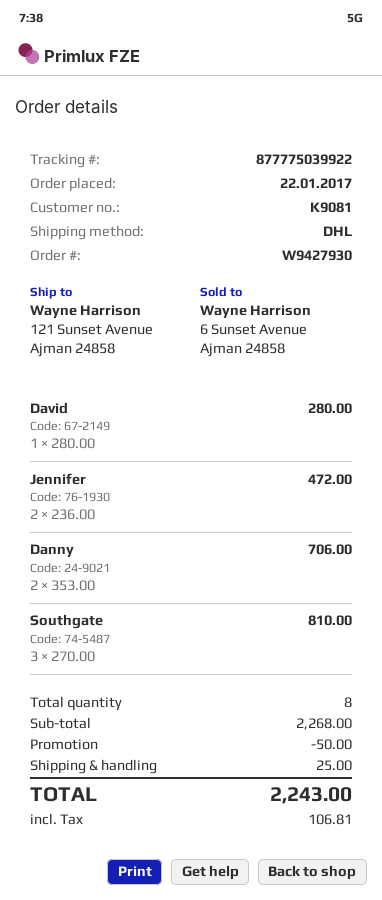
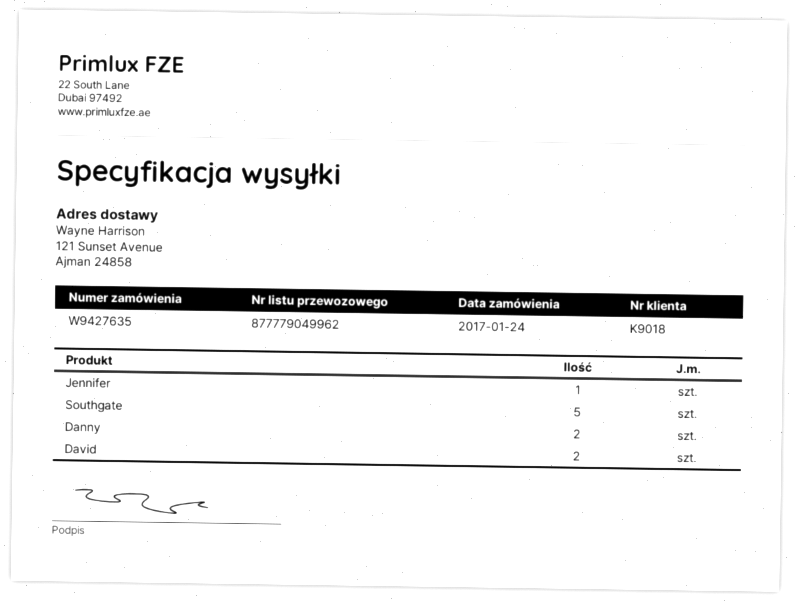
order number: W9427930 -> W9427635
order date: 2017-01-22 -> 2017-01-24
customer number: K9081 -> K9018
tracking number: 877775039922 -> 877779049962
David: 1 -> 2
Jennifer: 2 -> 1
Southgate: 3 -> 5

